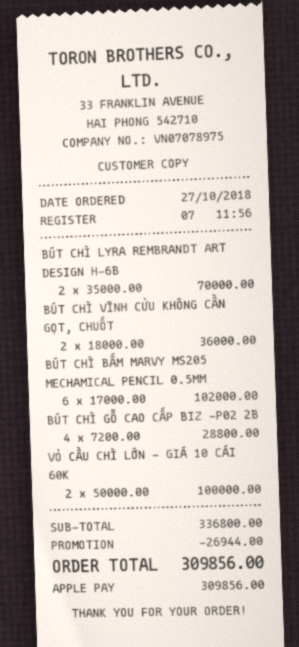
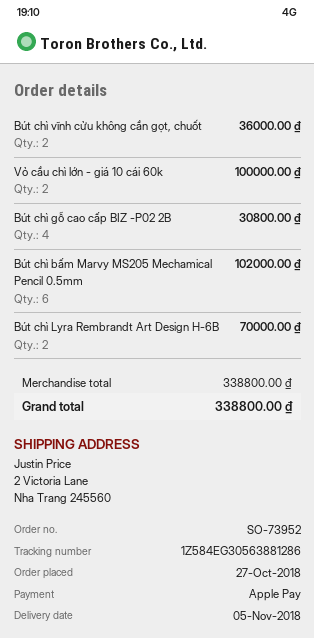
BÚT CHÌ GỖ CAO CẤP BIZ -P02 2B: 4 for 28800.00 -> 4 for 30800.00
subtotal: 336800.00 -> 338800.00
discount: 26944.00 -> none
total: 309856.00 -> 338800.00

